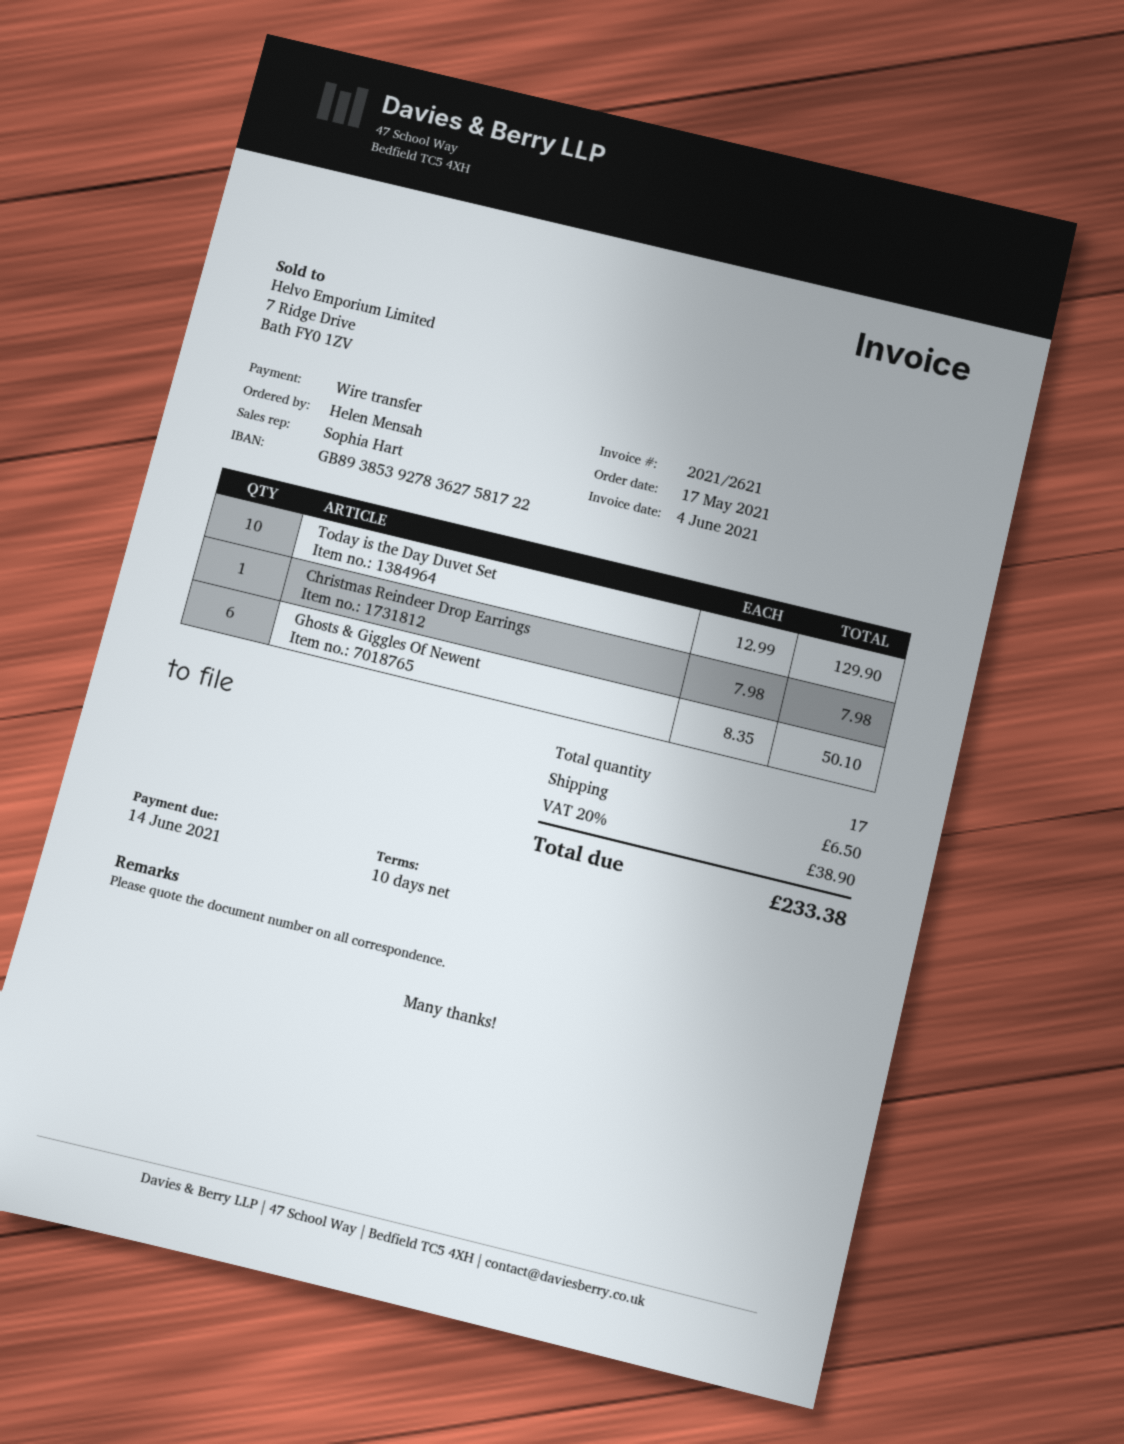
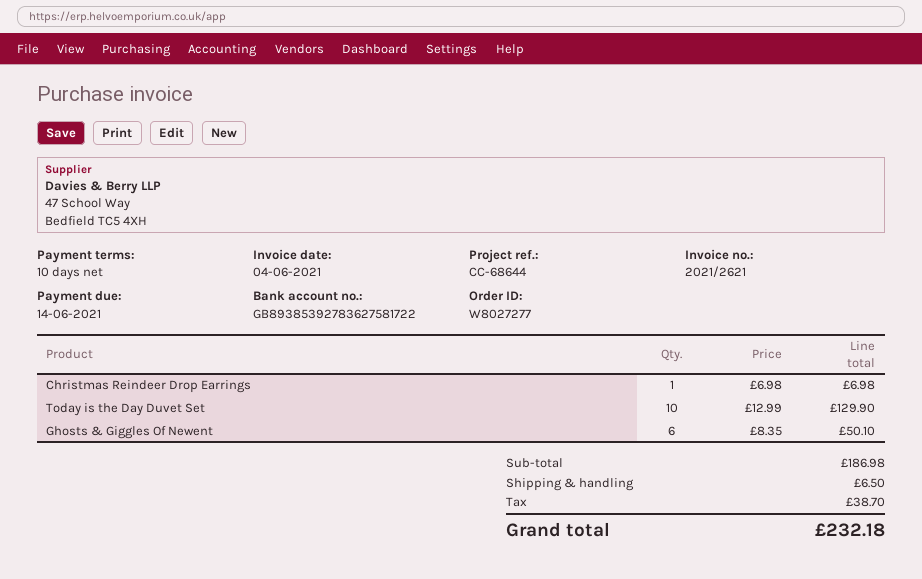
Christmas Reindeer Drop Earrings: 1 x 7.98 = 7.98 -> 1 x 6.98 = 6.98
tax: 38.90 -> 38.70
total: 233.38 -> 232.18

